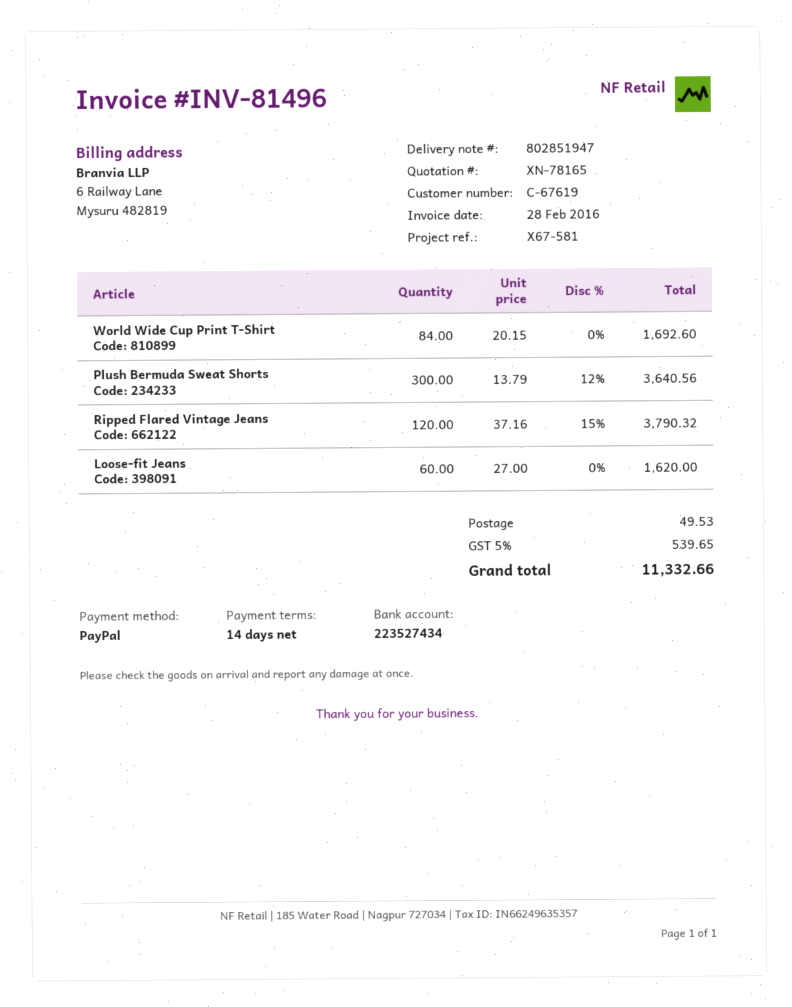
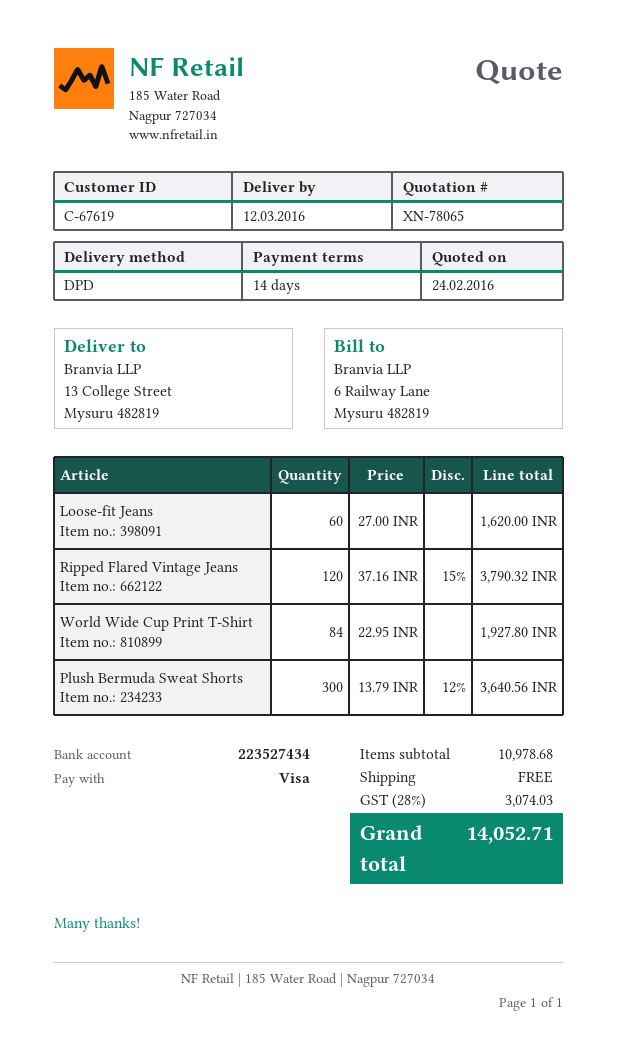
quote number: XN-78165 -> XN-78065
payment method: PayPal -> Visa
World Wide Cup Print T-Shirt: 84 x 20.15 = 1692.60 -> 84 x 22.95 = 1927.80
shipping: 49.53 -> 0.00
tax: 5% = 539.65 -> 28% = 3074.03
total: 11332.66 -> 14052.71

